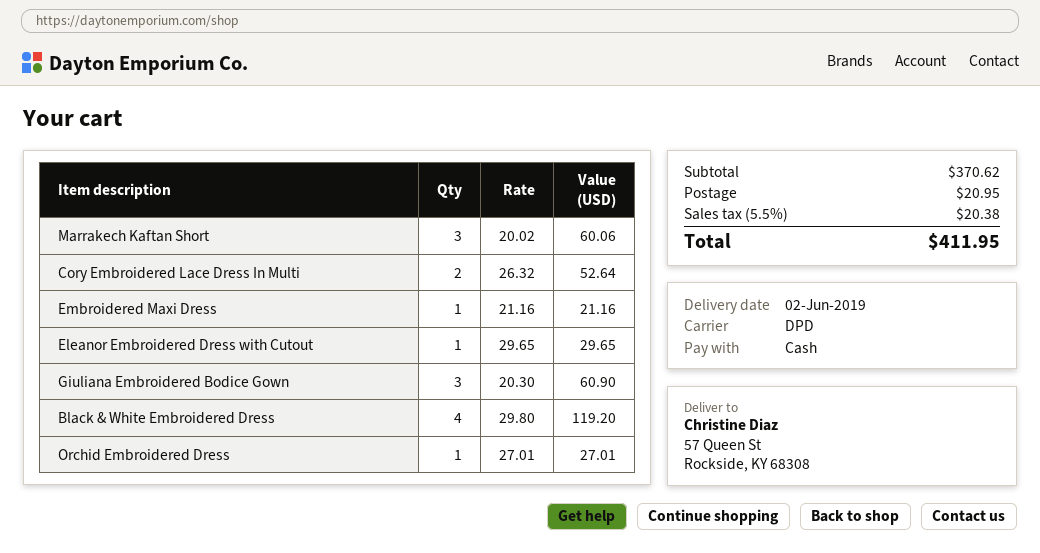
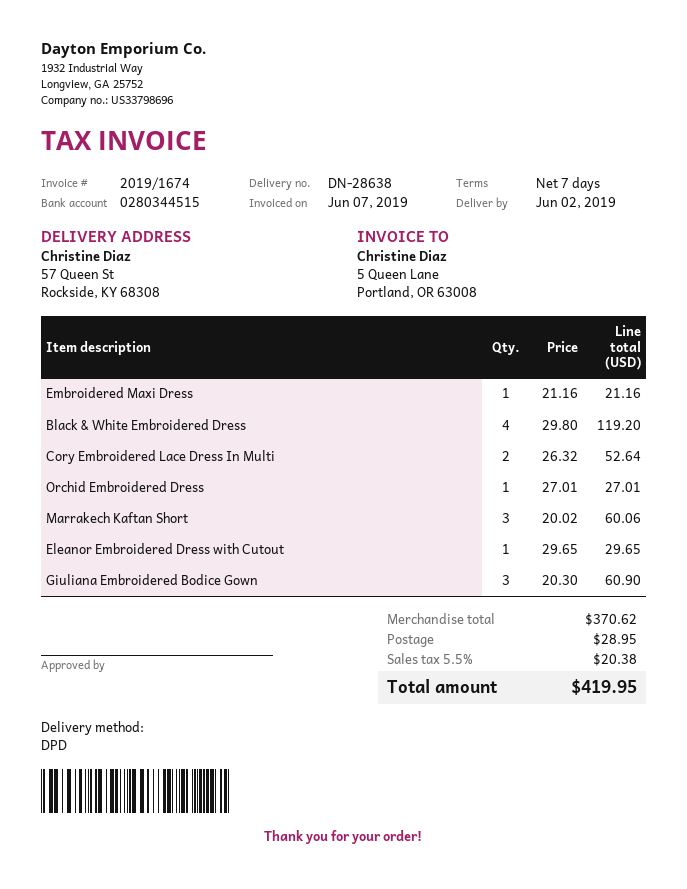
shipping: 20.95 -> 28.95
total: 411.95 -> 419.95

